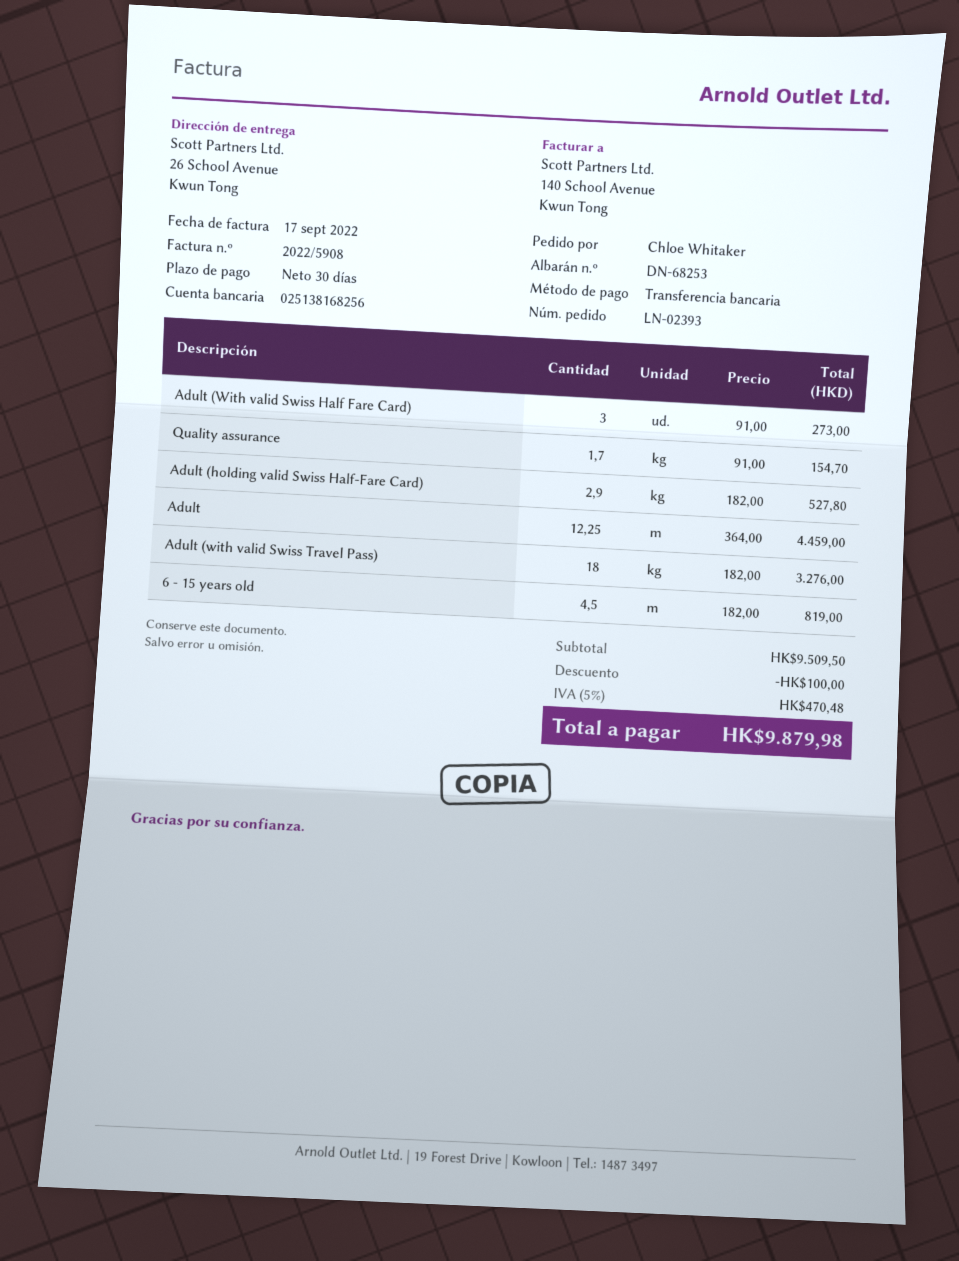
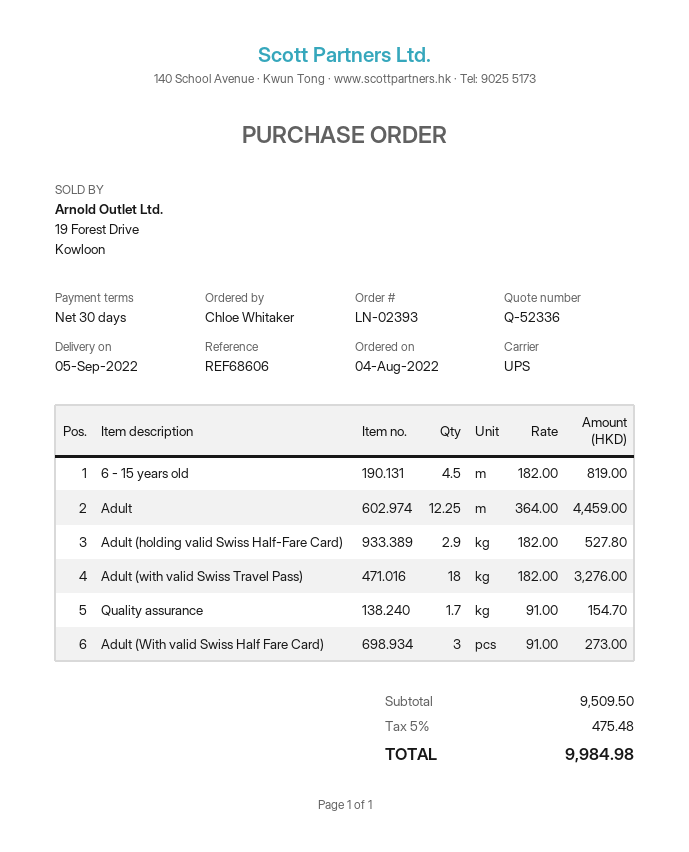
discount: 100.00 -> none
tax: 5% = 470.48 -> 5% = 475.48
total: 9879.98 -> 9984.98

